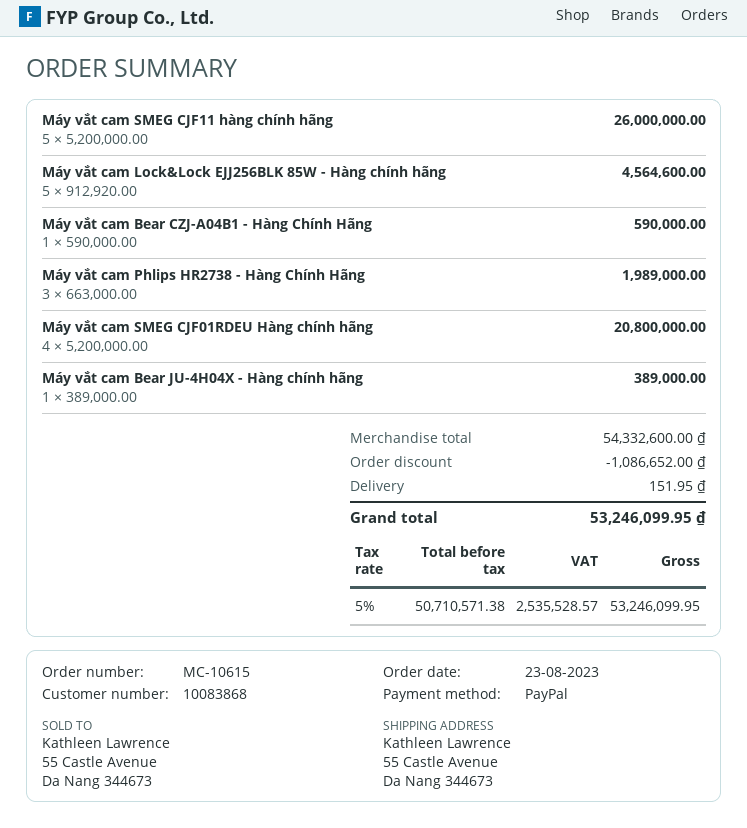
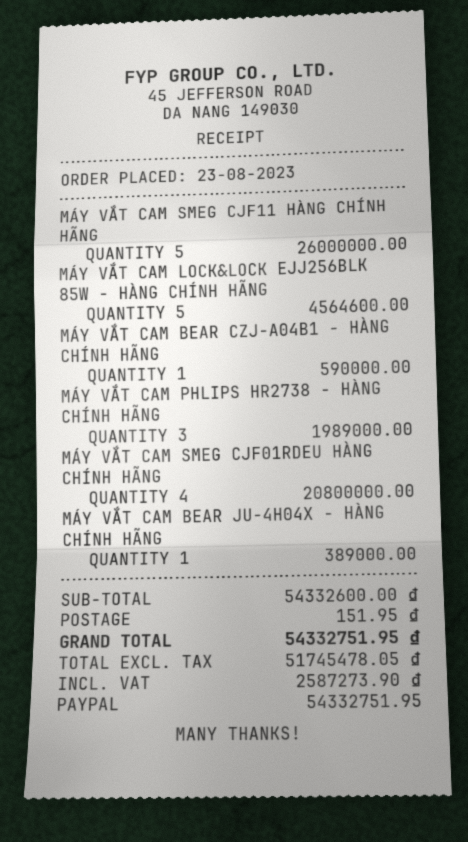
discount: 1086652.00 -> none
net: 50710571.38 -> 51745478.05
tax: 2535528.57 -> 2587273.90
total: 53246099.95 -> 54332751.95

